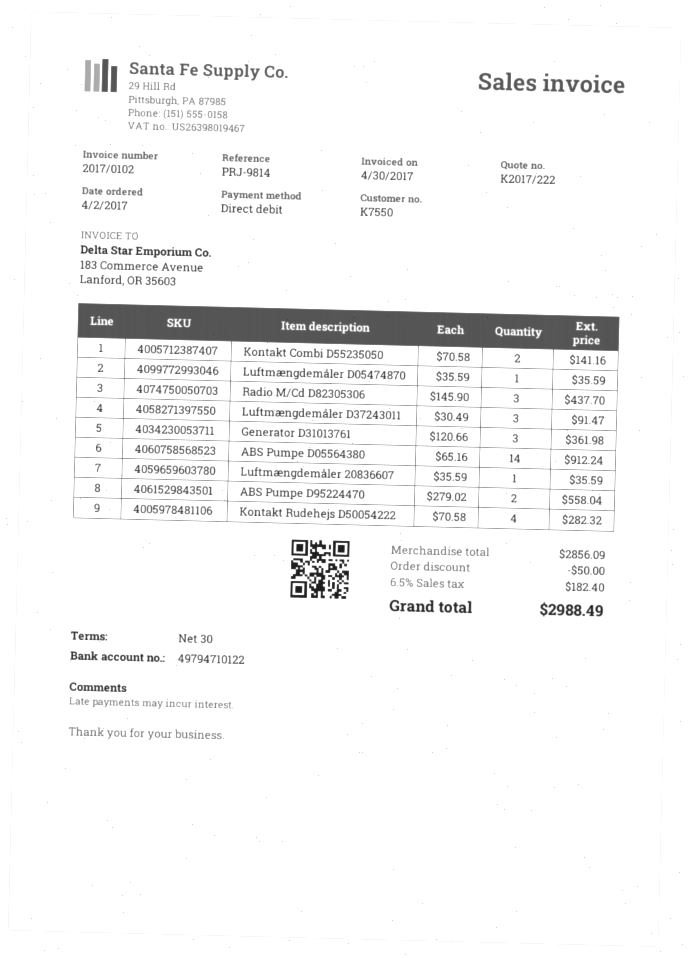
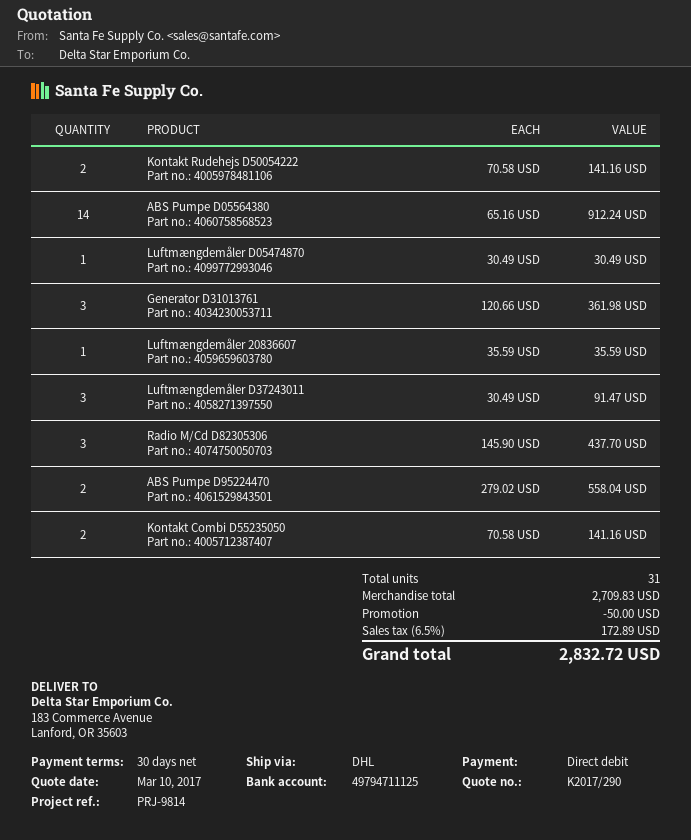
quote number: K2017/222 -> K2017/290
bank account: 49794710122 -> 49794711125
Luftmængdemåler D05474870: 1 x 35.59 = 35.59 -> 1 x 30.49 = 30.49
Kontakt Rudehejs D50054222: 4 x 70.58 = 282.32 -> 2 x 70.58 = 141.16
subtotal: 2856.09 -> 2709.83
tax: 6.5% = 182.40 -> 6.5% = 172.89
total: 2988.49 -> 2832.72

